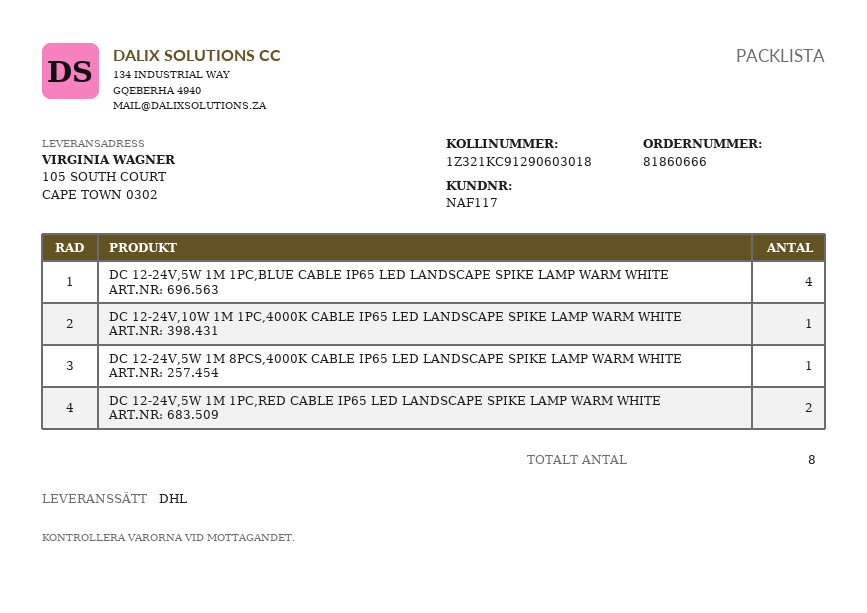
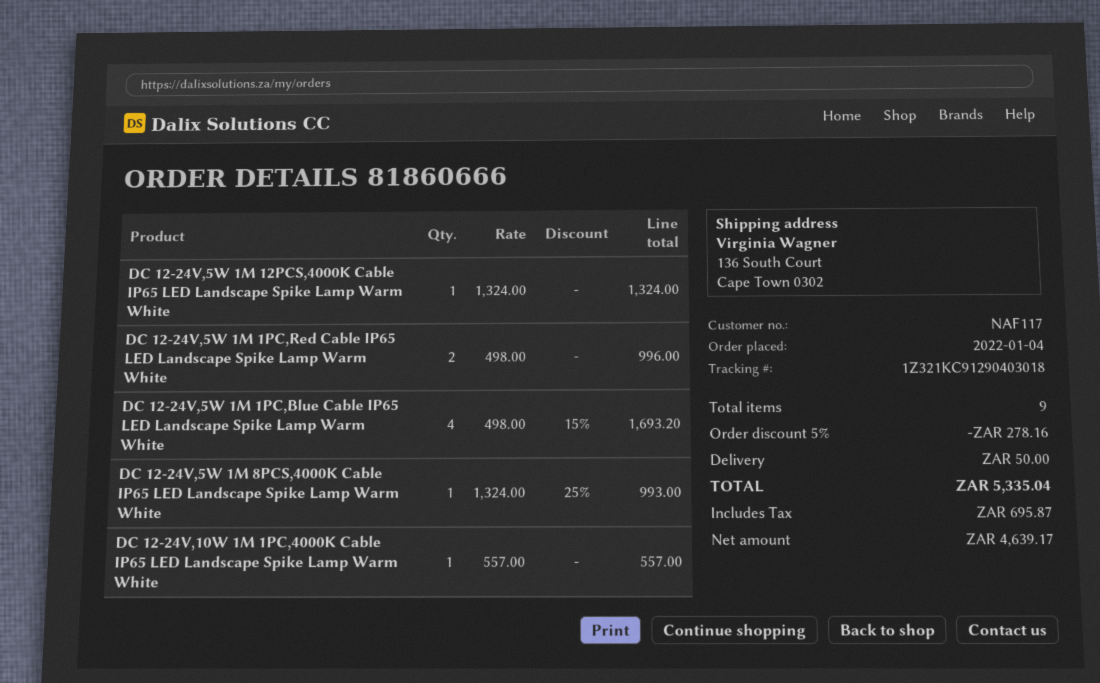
tracking number: 1Z321KC91290603018 -> 1Z321KC91290403018
ship to: 105 SOUTH COURT, CAPE TOWN 0302 -> 136 South Court, Cape Town 0302
DC 12-24V,5W 1M 12PCS,4000K Cable IP65 LED Landscape Spike Lamp Warm White: none -> 1
total quantity: 8 -> 9

